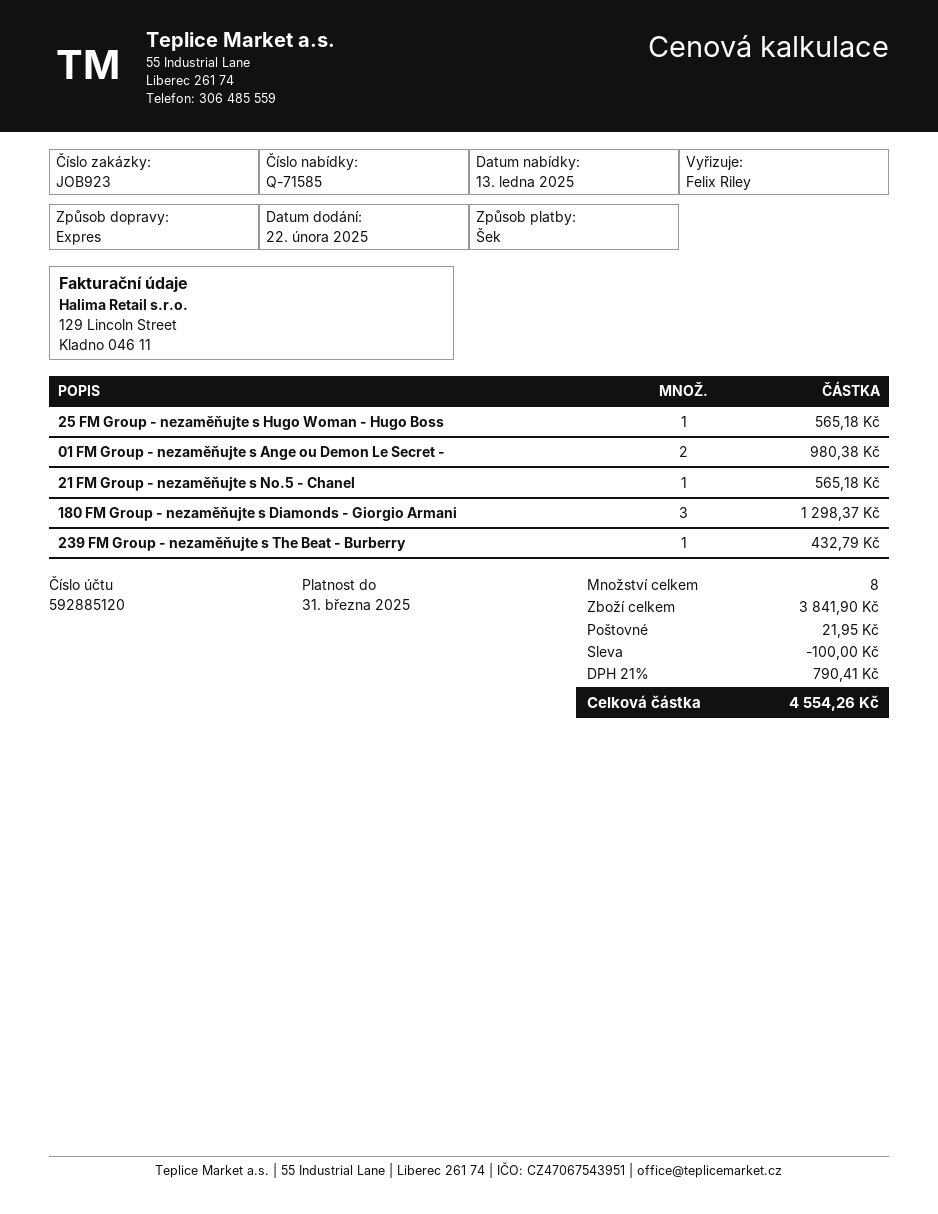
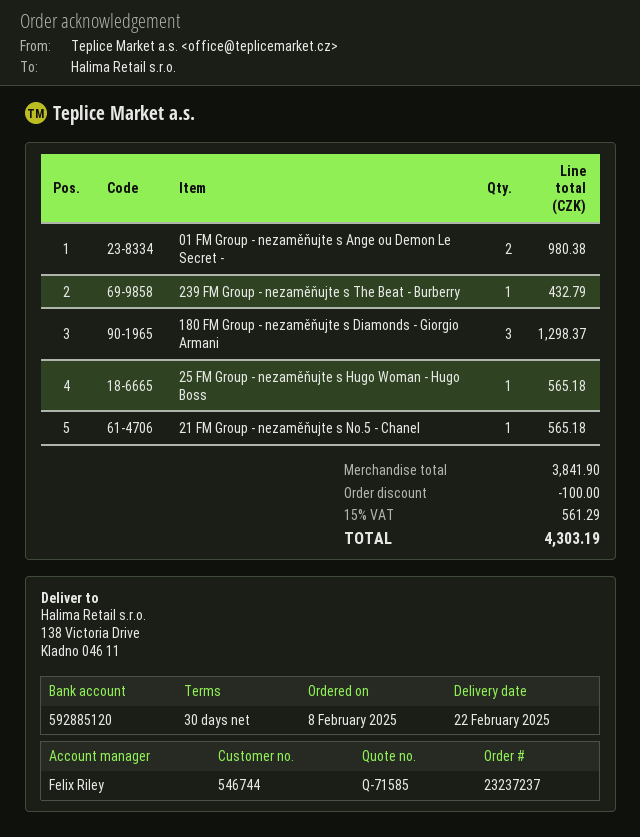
shipping: 21.95 -> none
tax: 21% = 790.41 -> 15% = 561.29
total: 4554.26 -> 4303.19

